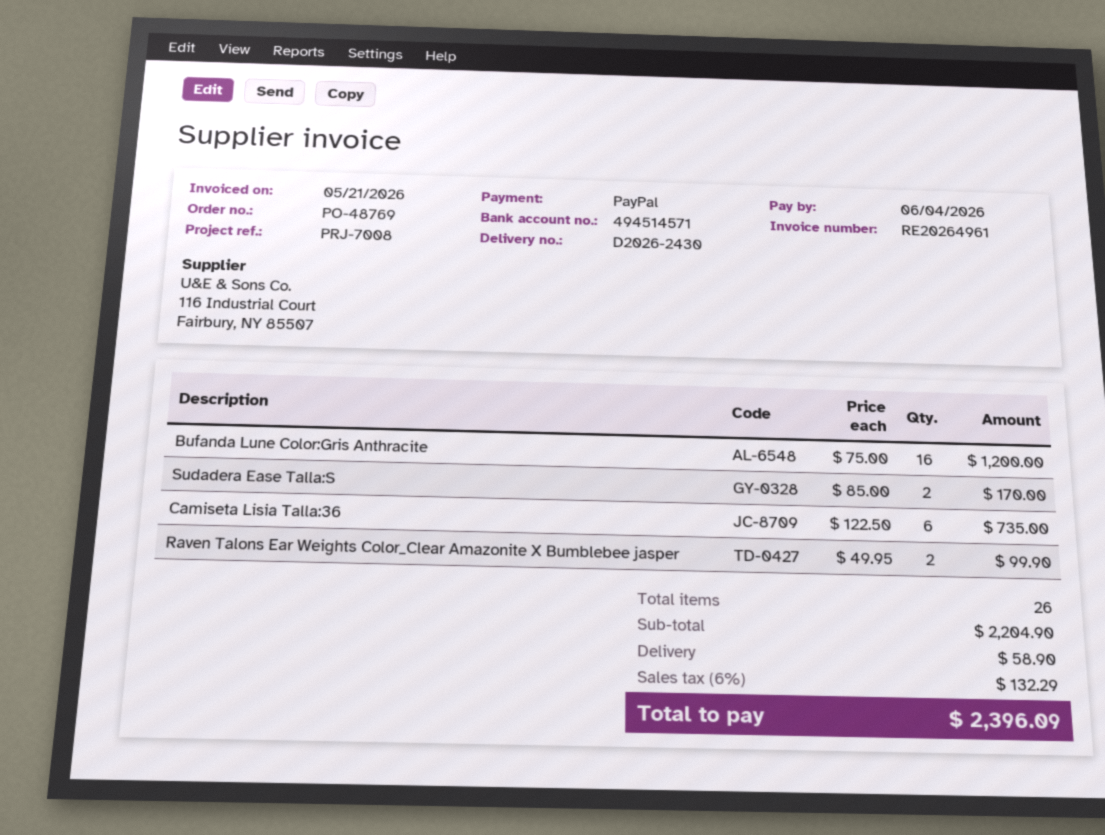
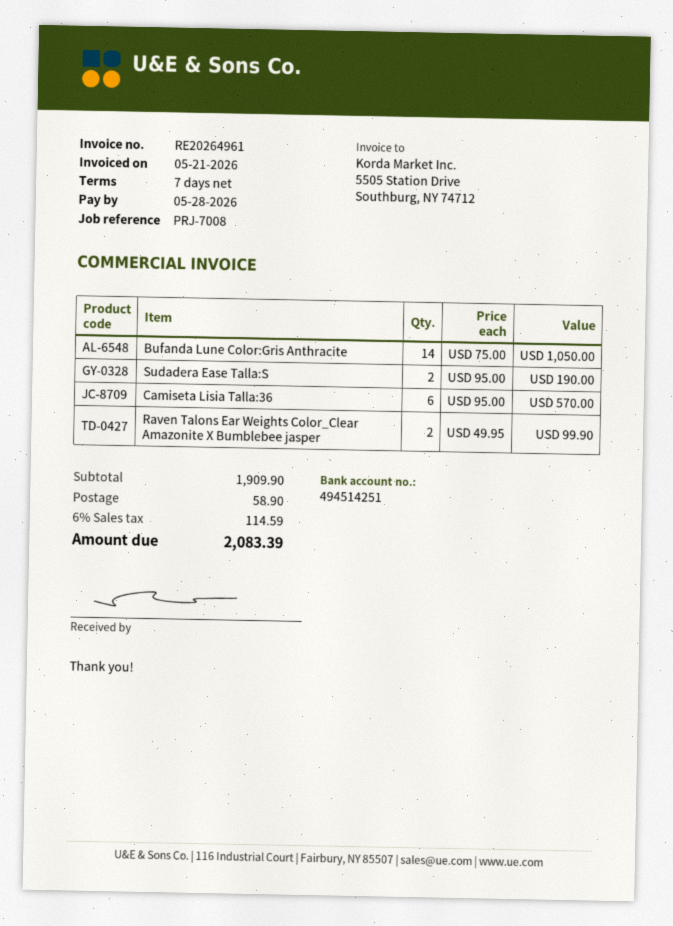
due date: 2026-06-04 -> 2026-05-28
bank account: 494514571 -> 494514251
Bufanda Lune Color:Gris Anthracite: 16 x 75.00 = 1200.00 -> 14 x 75.00 = 1050.00
Sudadera Ease Talla:S: 2 x 85.00 = 170.00 -> 2 x 95.00 = 190.00
Camiseta Lisia Talla:36: 6 x 122.50 = 735.00 -> 6 x 95.00 = 570.00
subtotal: 2204.90 -> 1909.90
tax: 6% = 132.29 -> 6% = 114.59
total: 2396.09 -> 2083.39

